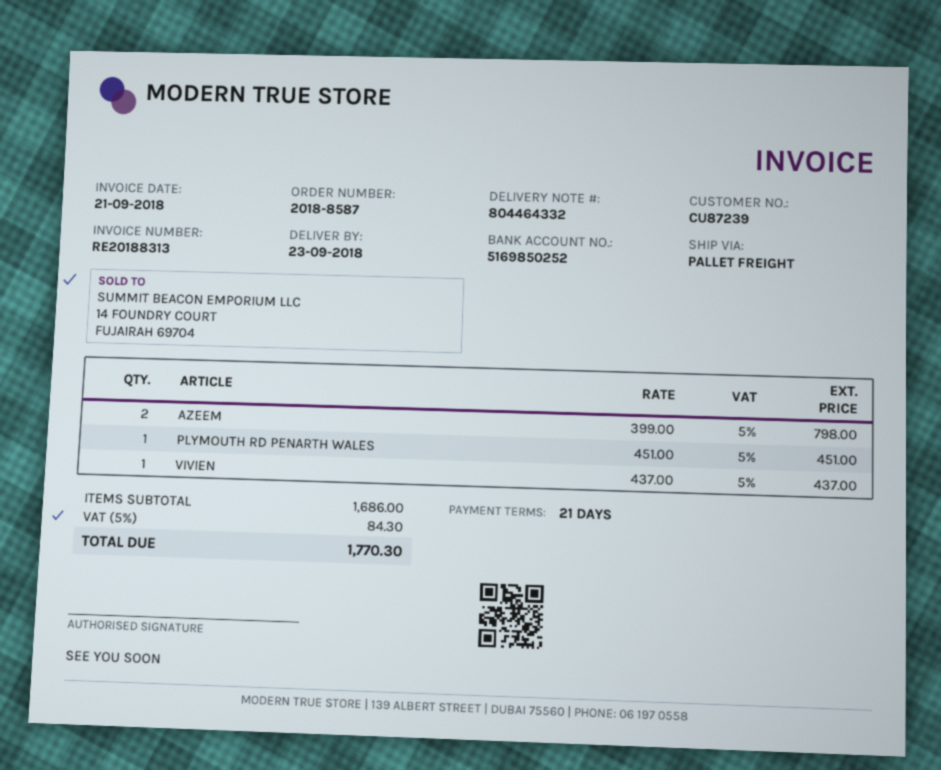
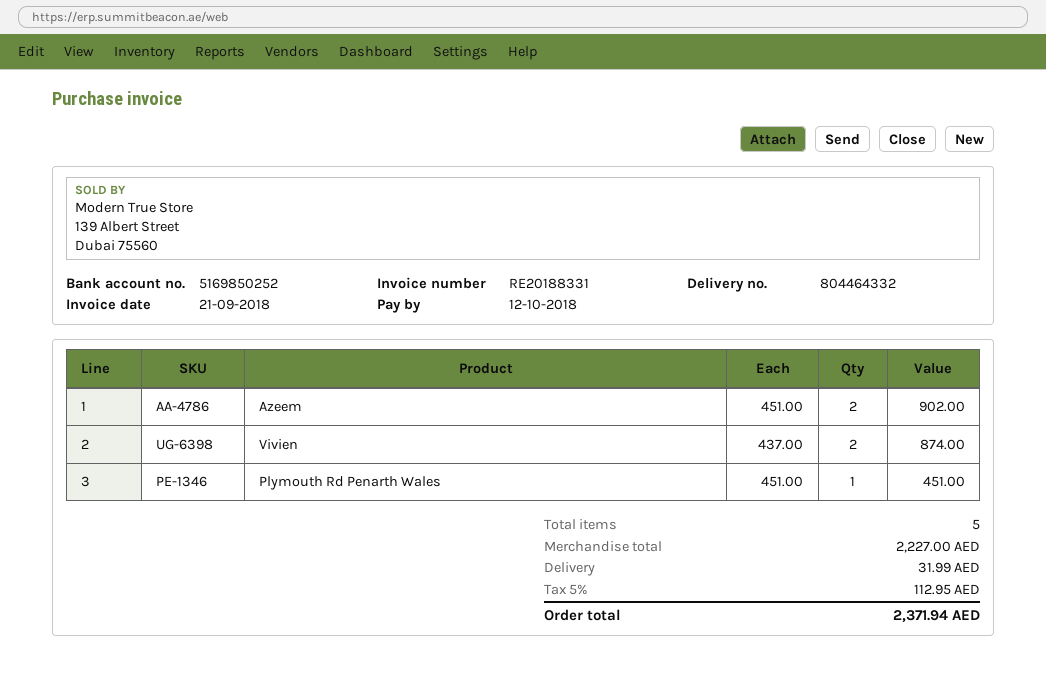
invoice number: RE20188313 -> RE20188331
AZEEM: 2 x 399.00 = 798.00 -> 2 x 451.00 = 902.00
VIVIEN: 1 x 437.00 = 437.00 -> 2 x 437.00 = 874.00
subtotal: 1686.00 -> 2227.00
shipping: none -> 31.99
tax: 5% = 84.30 -> 5% = 112.95
total: 1770.30 -> 2371.94

